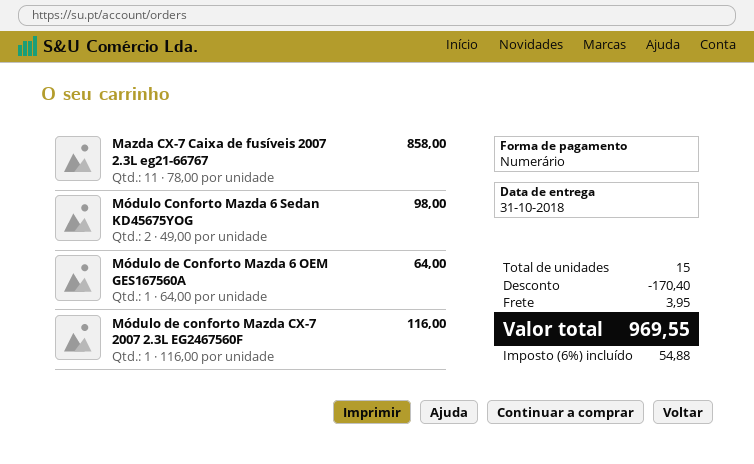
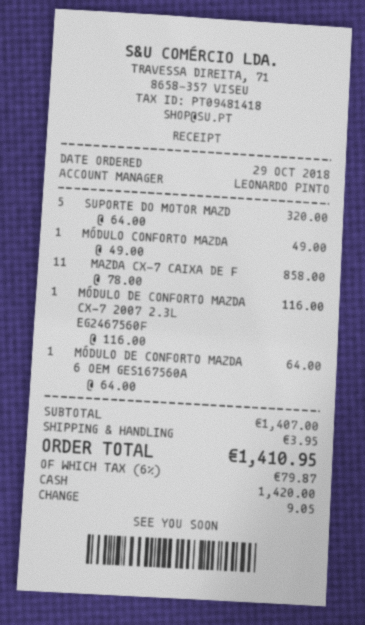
Módulo Conforto Mazda 6 Sedan KD45675YOG: 2 x 49.00 = 98.00 -> 1 x 49.00 = 49.00
SUPORTE DO MOTOR MAZD: none -> 5 x 64.00 = 320.00
discount: 170.40 -> none
tax: 6% = 54.88 -> 6% = 79.87
total: 969.55 -> 1410.95

